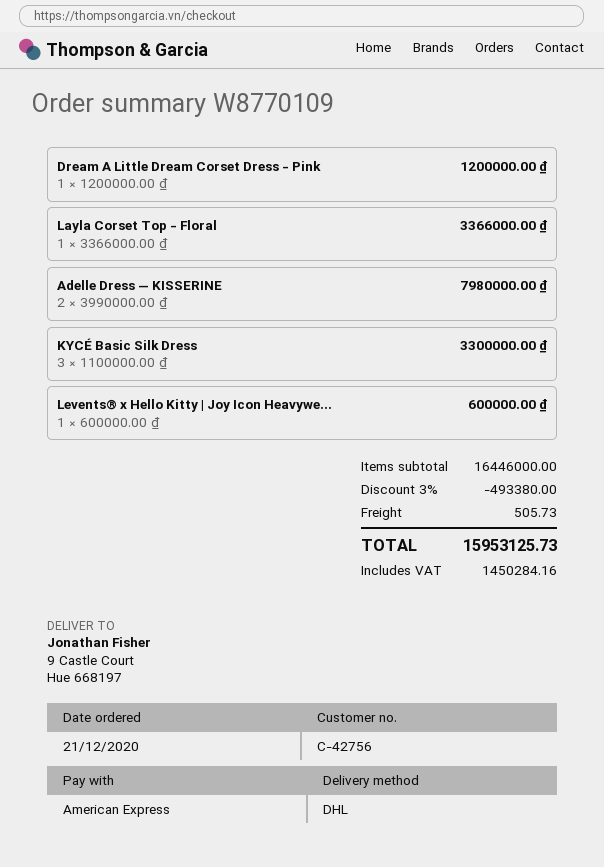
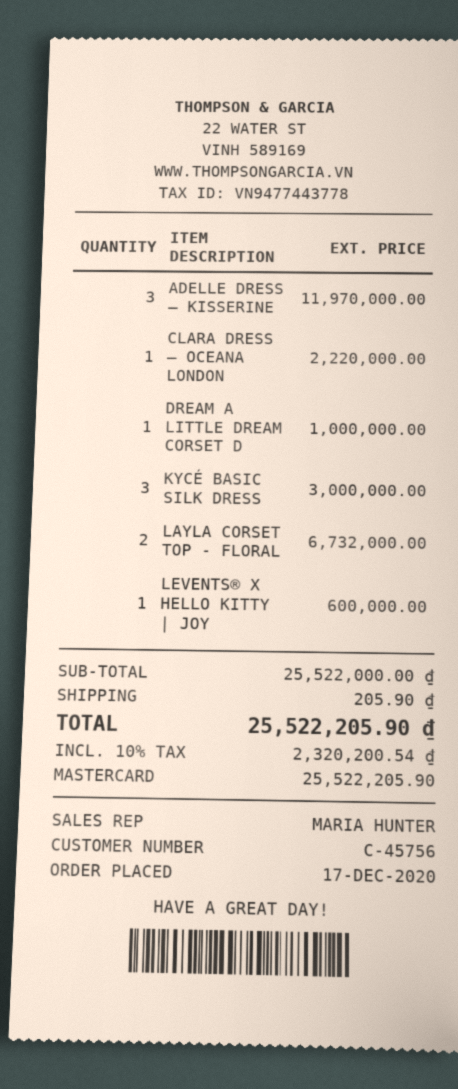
order date: 2020-12-21 -> 2020-12-17
customer number: C-42756 -> C-45756
payment method: American Express -> Mastercard
Dream A Little Dream Corset Dress - Pink: 1 for 1200000.00 -> 1 for 1000000.00
Layla Corset Top - Floral: 1 for 3366000.00 -> 2 for 6732000.00
Adelle Dress — KISSERINE: 2 for 7980000.00 -> 3 for 11970000.00
KYCÉ Basic Silk Dress: 3 for 3300000.00 -> 3 for 3000000.00
CLARA DRESS — OCEANA LONDON: none -> 1 for 2220000.00
subtotal: 16446000.00 -> 25522000.00
discount: 3% = 493380.00 -> none
shipping: 505.73 -> 205.90
tax: 1450284.16 -> 2320200.54
total: 15953125.73 -> 25522205.90

